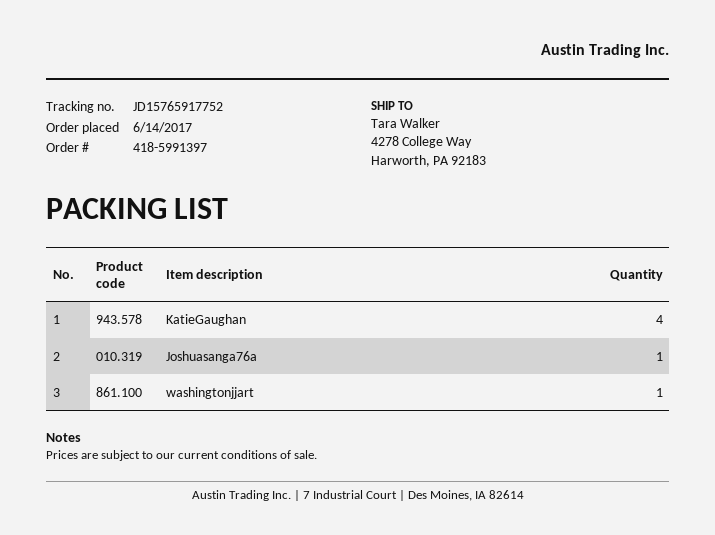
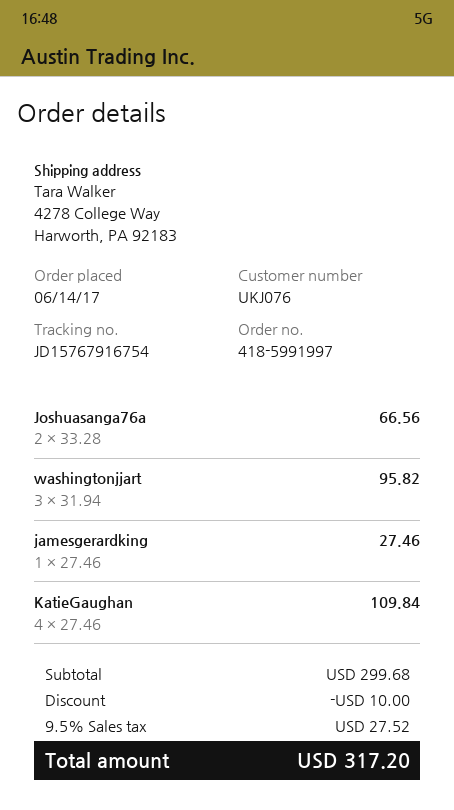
order number: 418-5991397 -> 418-5991997
tracking number: JD15765917752 -> JD15767916754
Joshuasanga76a: 1 -> 2
washingtonjjart: 1 -> 3
jamesgerardking: none -> 1

